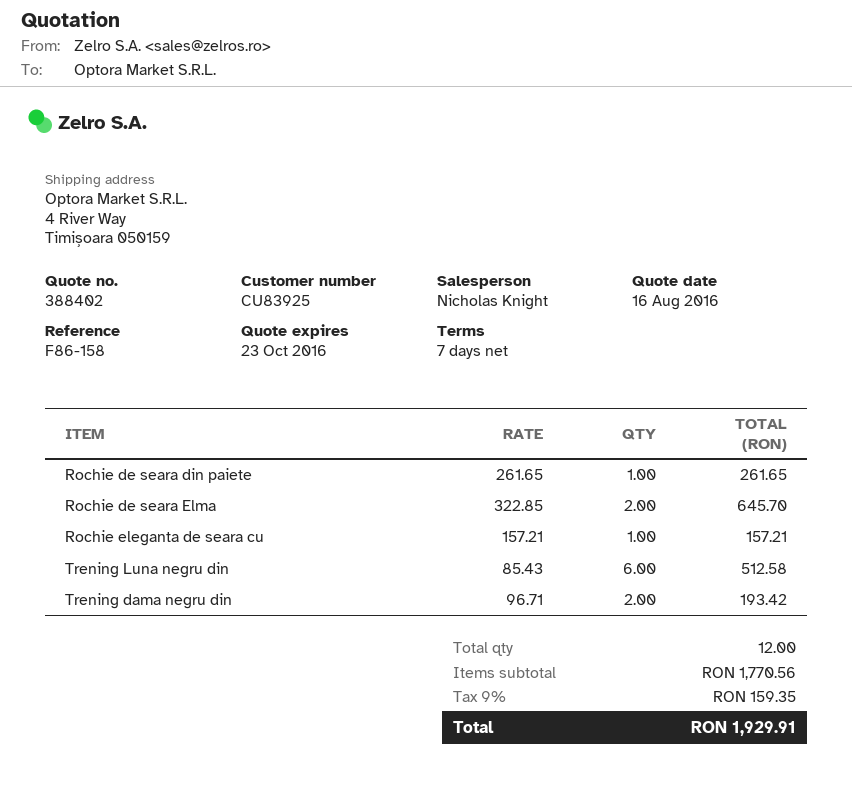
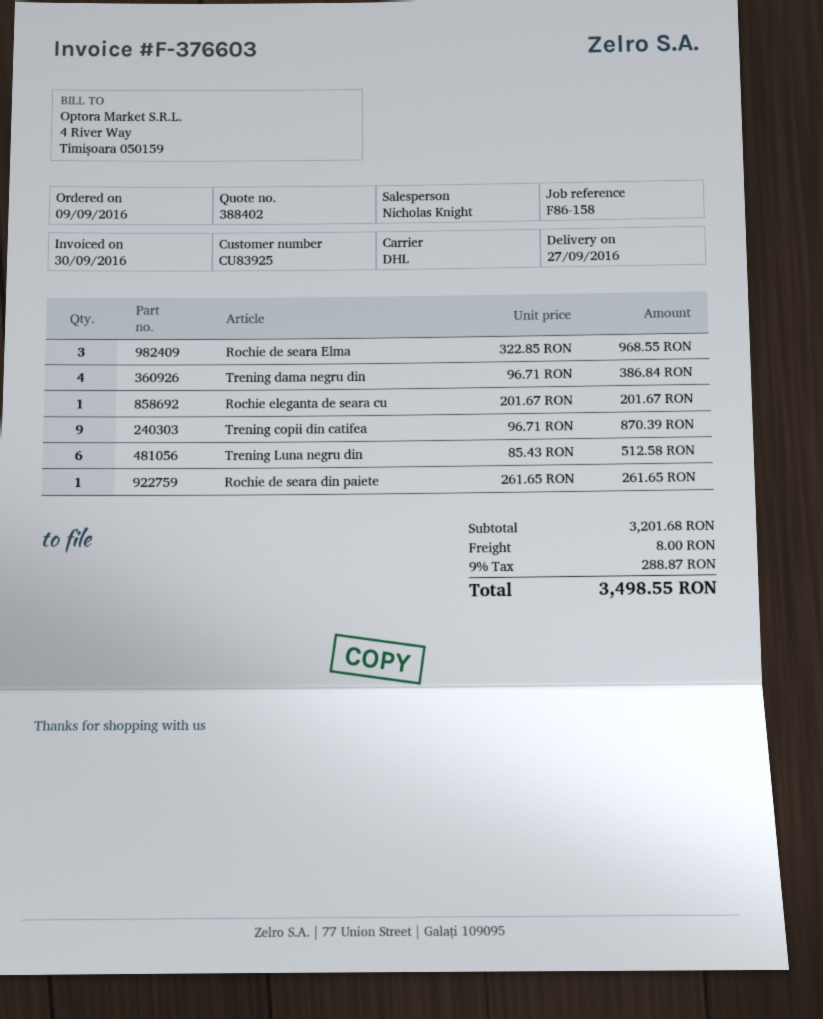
Rochie de seara Elma: 2 x 322.85 = 645.70 -> 3 x 322.85 = 968.55
Rochie eleganta de seara cu: 1 x 157.21 = 157.21 -> 1 x 201.67 = 201.67
Trening dama negru din: 2 x 96.71 = 193.42 -> 4 x 96.71 = 386.84
Trening copii din catifea: none -> 9 x 96.71 = 870.39
subtotal: 1770.56 -> 3201.68
shipping: none -> 8.00
tax: 9% = 159.35 -> 9% = 288.87
total: 1929.91 -> 3498.55

